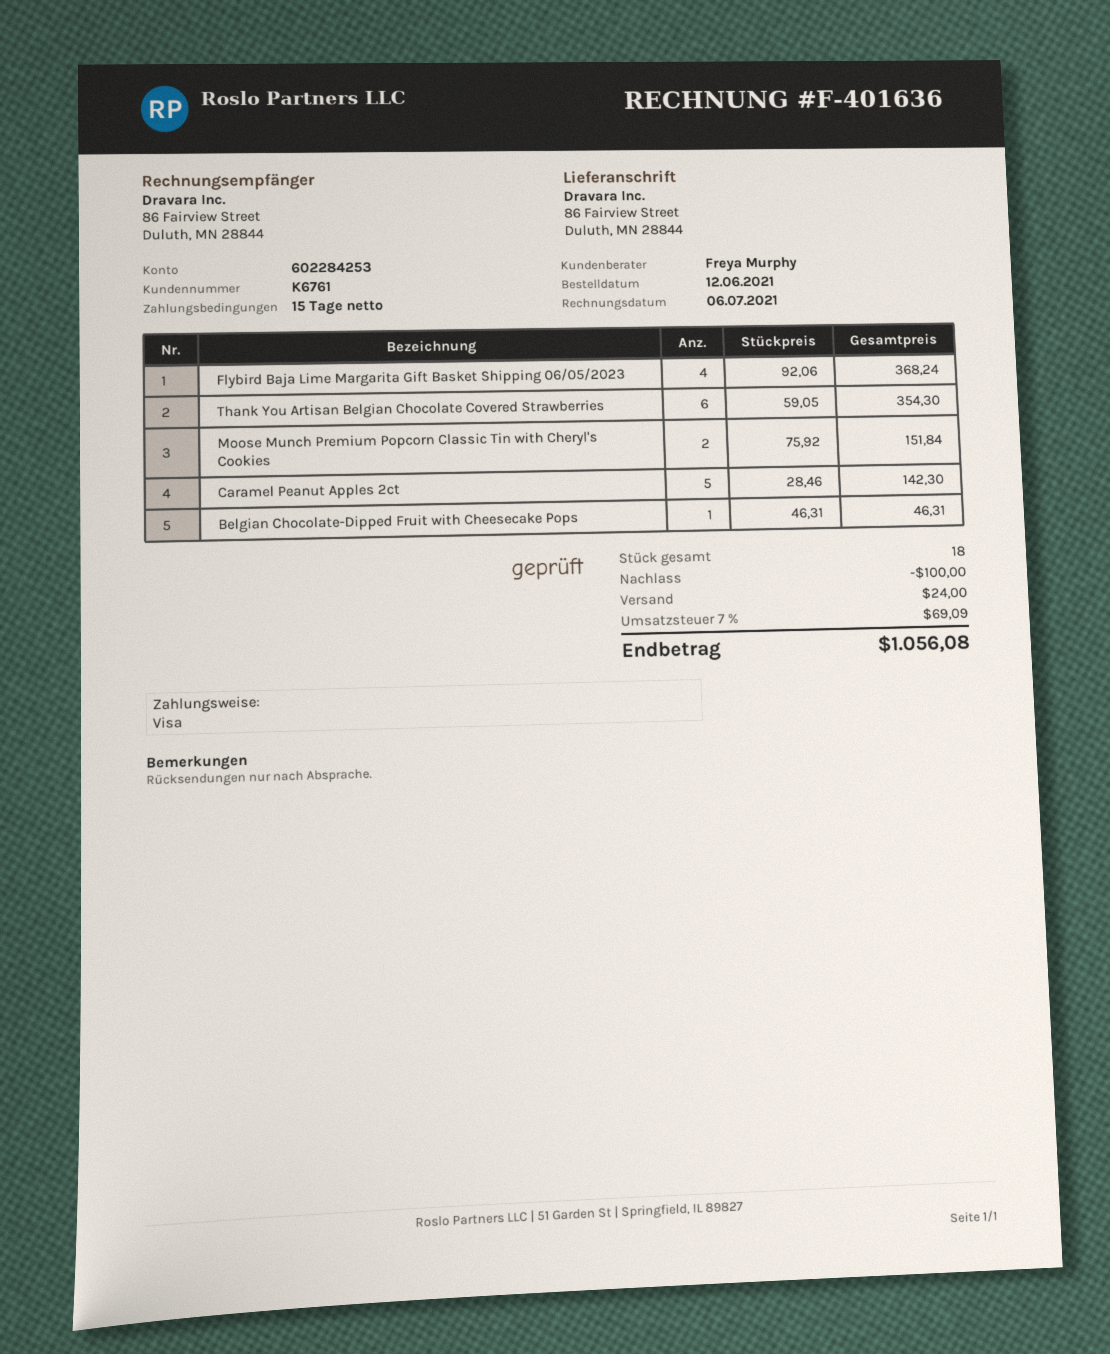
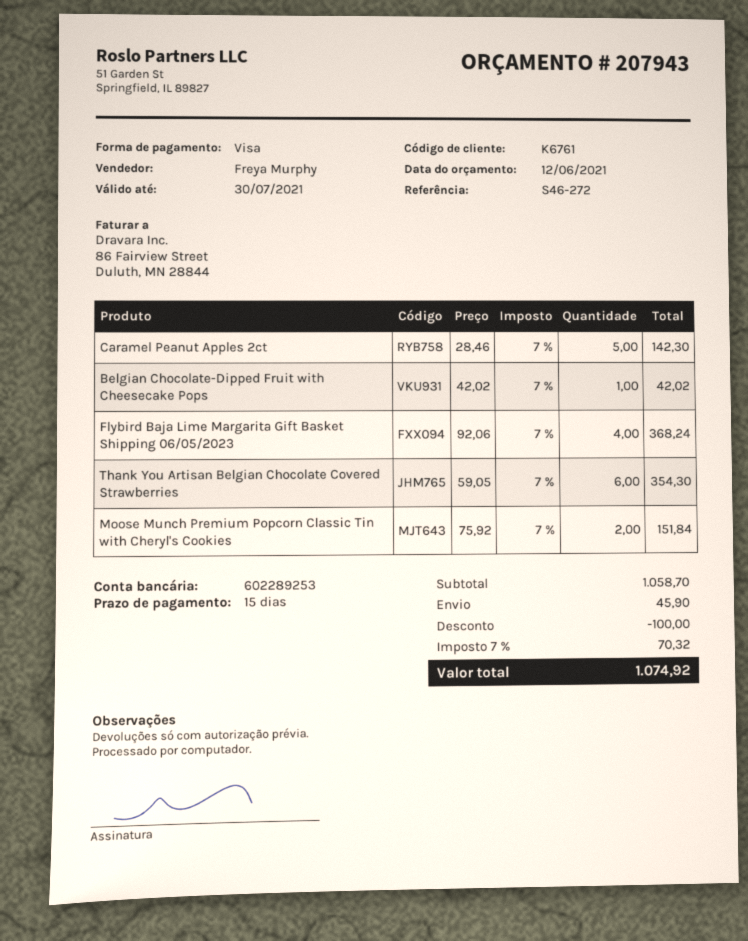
bank account: 602284253 -> 602289253
Belgian Chocolate-Dipped Fruit with Cheesecake Pops: 1 x 46.31 = 46.31 -> 1 x 42.02 = 42.02
shipping: 24.00 -> 45.90
tax: 7% = 69.09 -> 7% = 70.32
total: 1056.08 -> 1074.92

